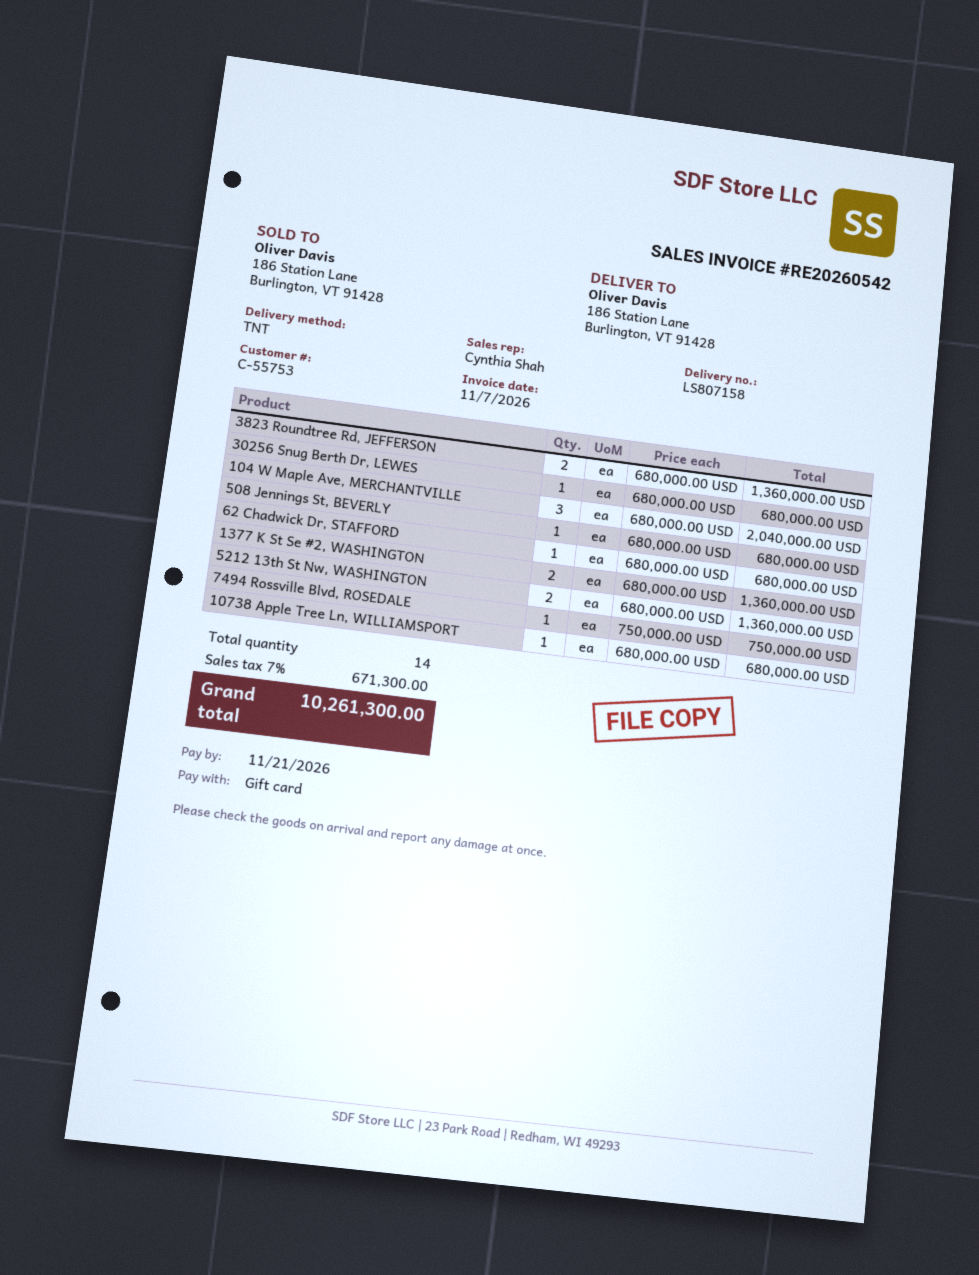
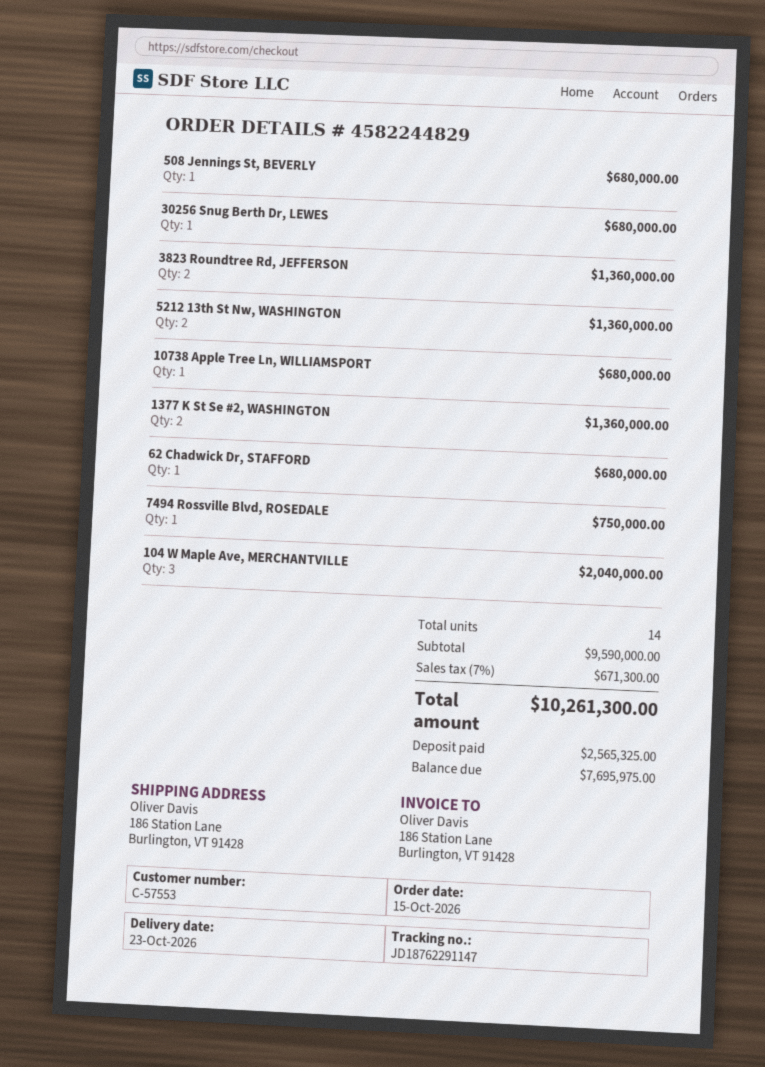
customer number: C-55753 -> C-57553

